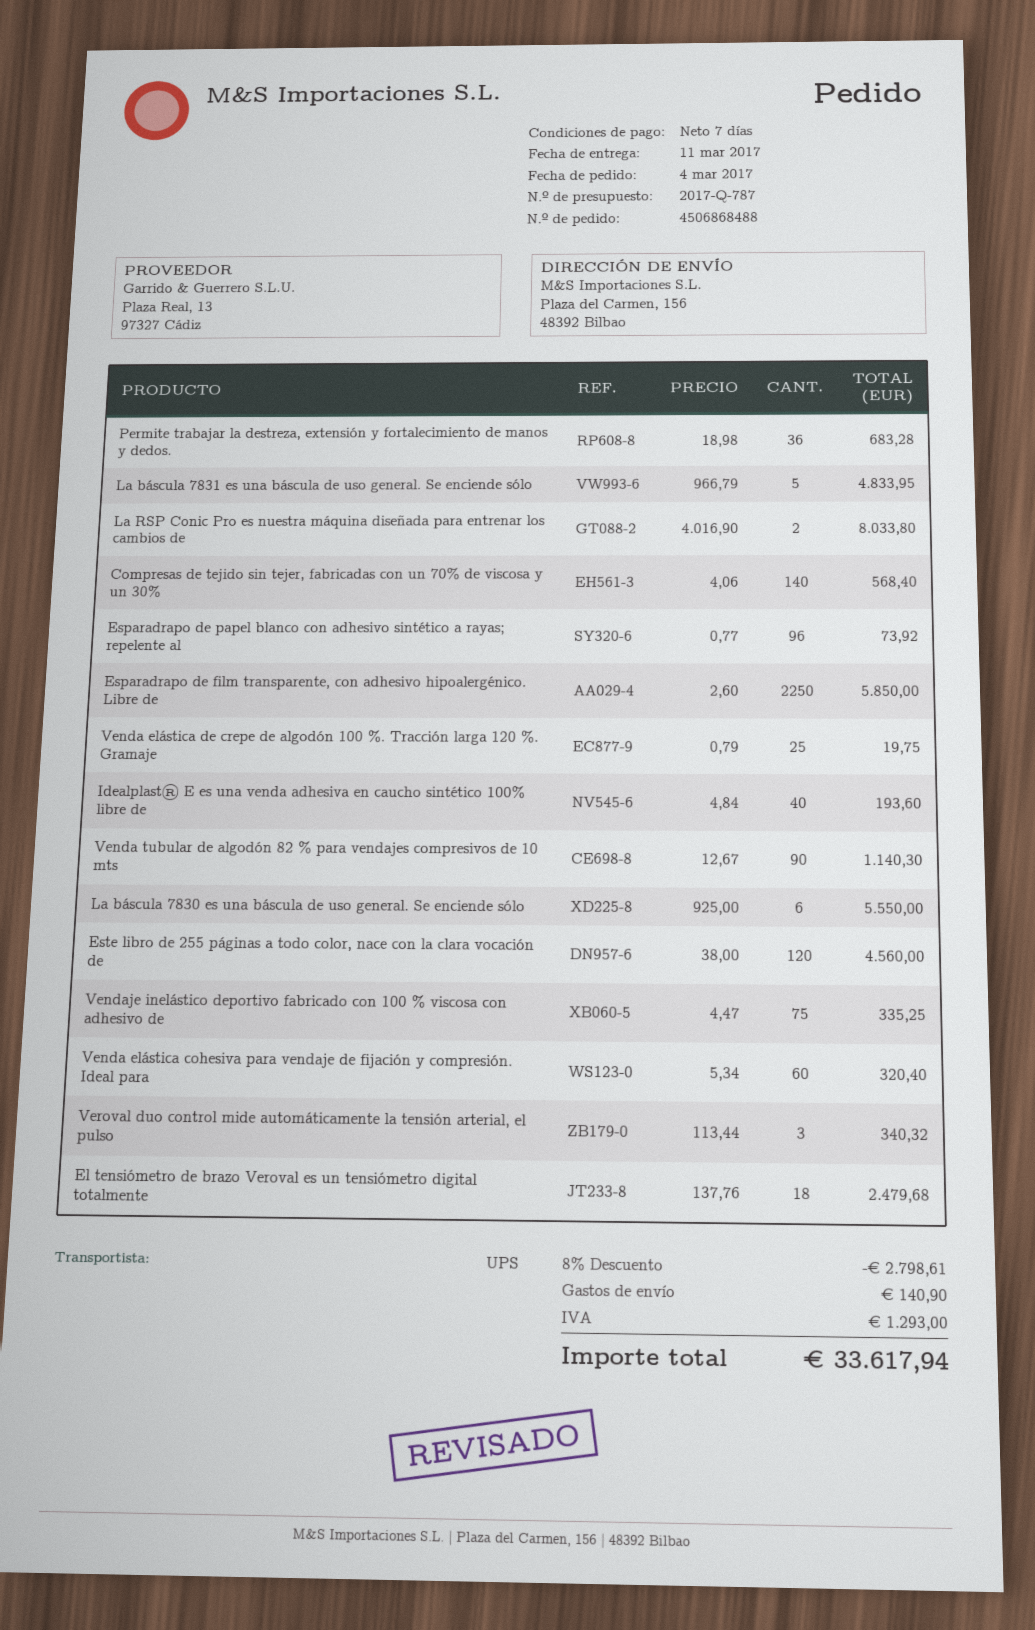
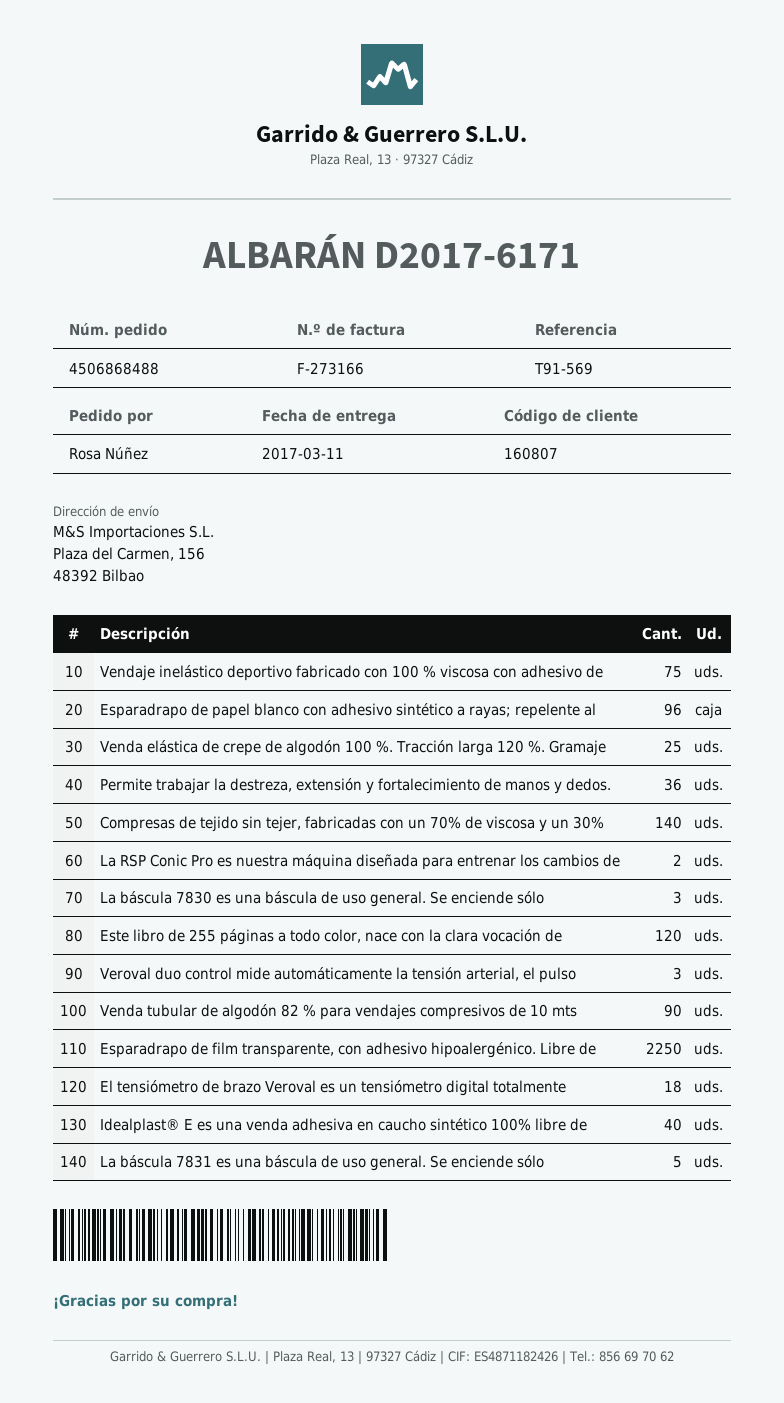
La báscula 7830 es una báscula de uso general. Se enciende sólo: 6 -> 3
Venda elástica cohesiva para vendaje de fijación y compresión. Ideal para: 60 -> none

